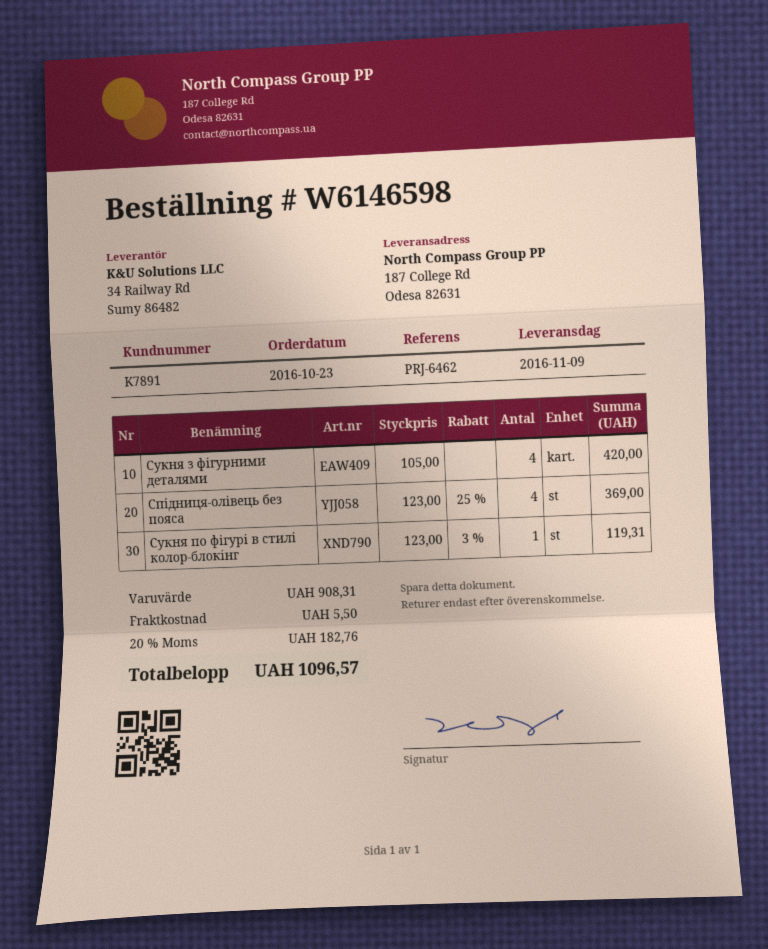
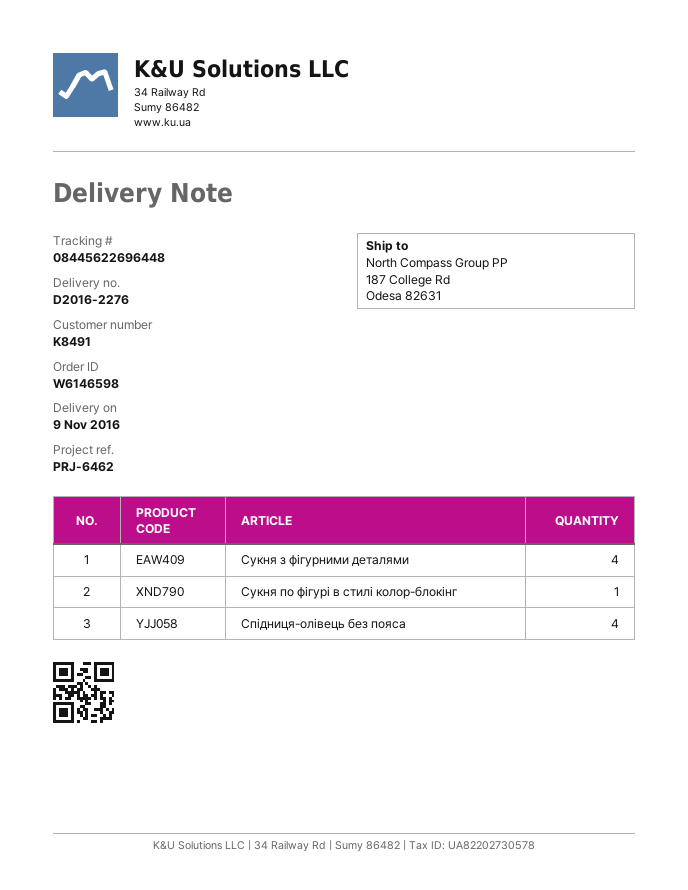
customer number: K7891 -> K8491

